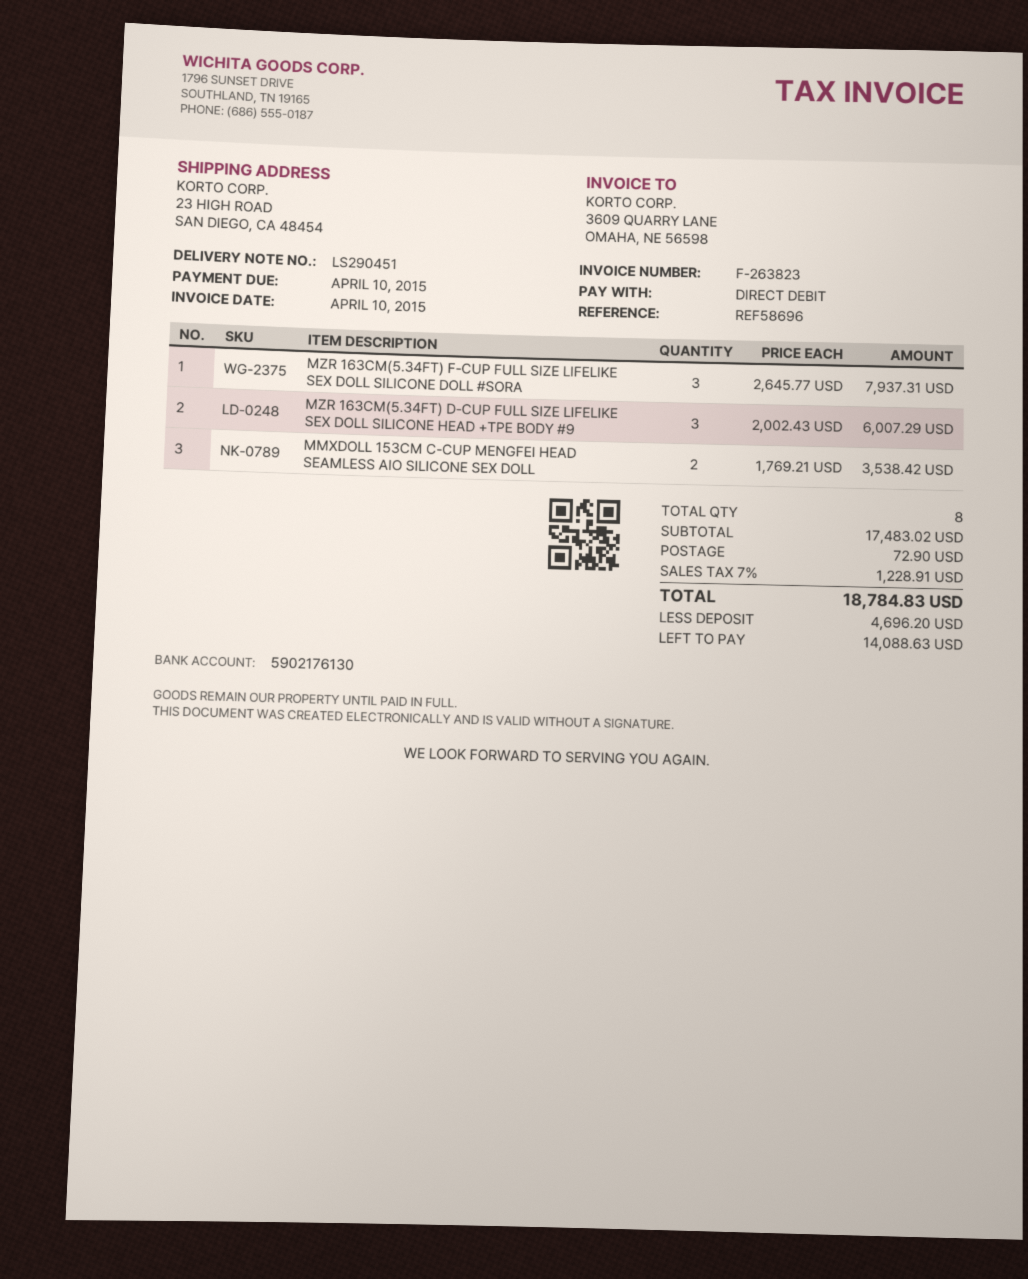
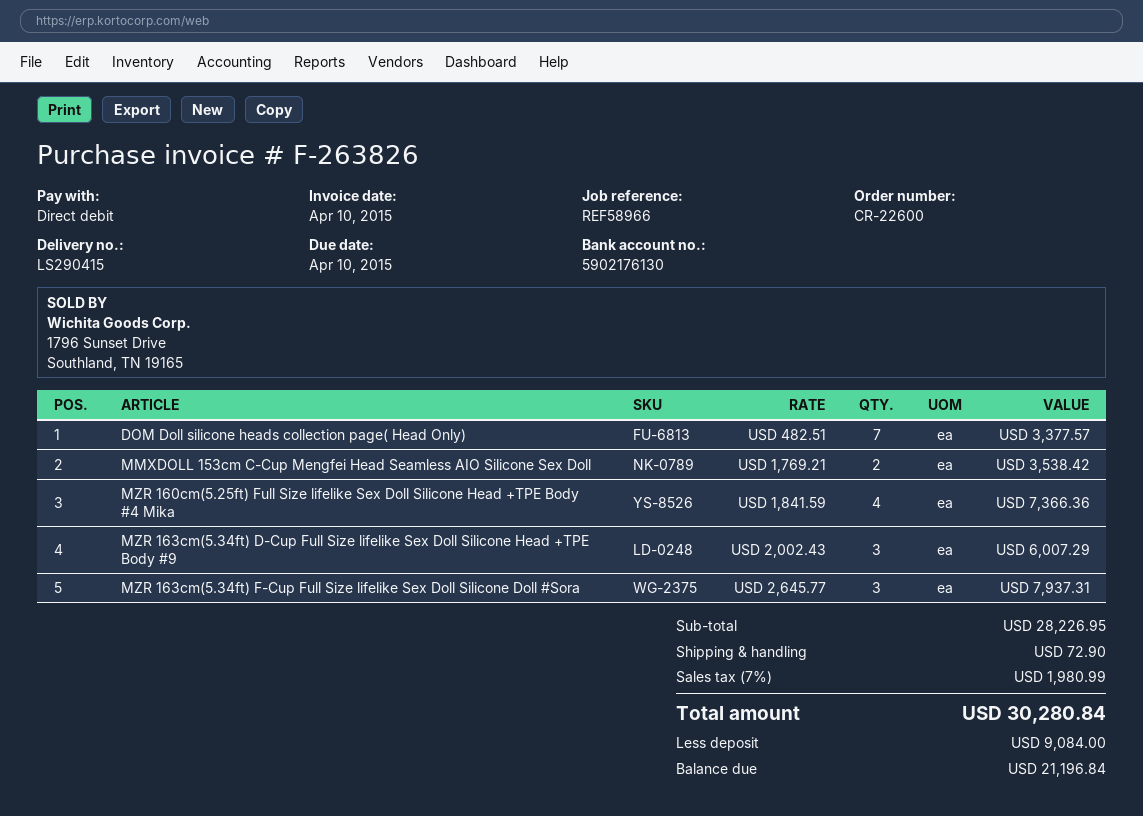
delivery note number: LS290451 -> LS290415
invoice number: F-263823 -> F-263826
reference: REF58696 -> REF58966
DOM Doll silicone heads collection page( Head Only): none -> 7 x 482.51 = 3377.57
MZR 160cm(5.25ft) Full Size lifelike Sex Doll Silicone Head +TPE Body #4 Mika: none -> 4 x 1841.59 = 7366.36
subtotal: 17483.02 -> 28226.95
tax: 7% = 1228.91 -> 7% = 1980.99
total: 18784.83 -> 30280.84
deposit: 4696.20 -> 9084.00
balance: 14088.63 -> 21196.84

